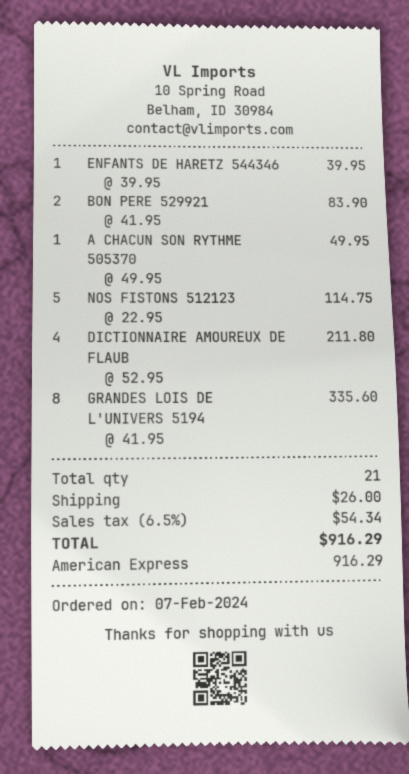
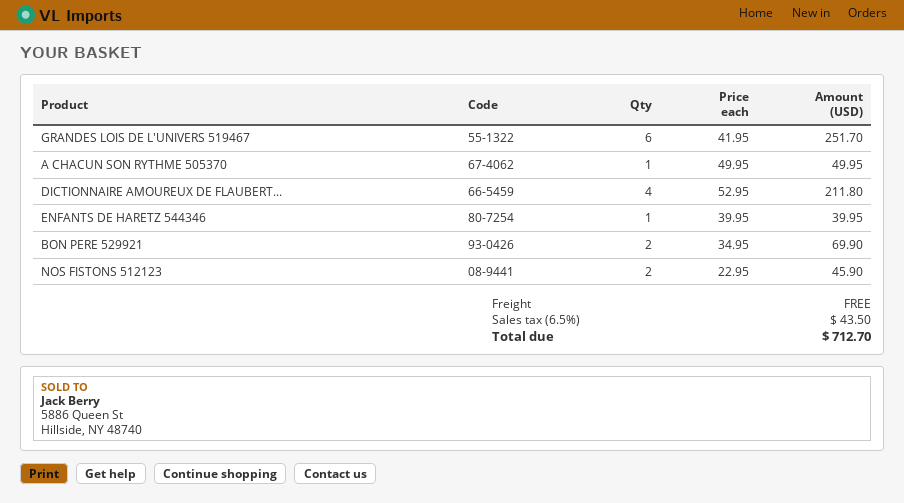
BON PERE 529921: 2 x 41.95 = 83.90 -> 2 x 34.95 = 69.90
NOS FISTONS 512123: 5 x 22.95 = 114.75 -> 2 x 22.95 = 45.90
GRANDES LOIS DE L'UNIVERS 5194: 8 x 41.95 = 335.60 -> 6 x 41.95 = 251.70
shipping: 26.00 -> 0.00
tax: 6.5% = 54.34 -> 6.5% = 43.50
total: 916.29 -> 712.70

